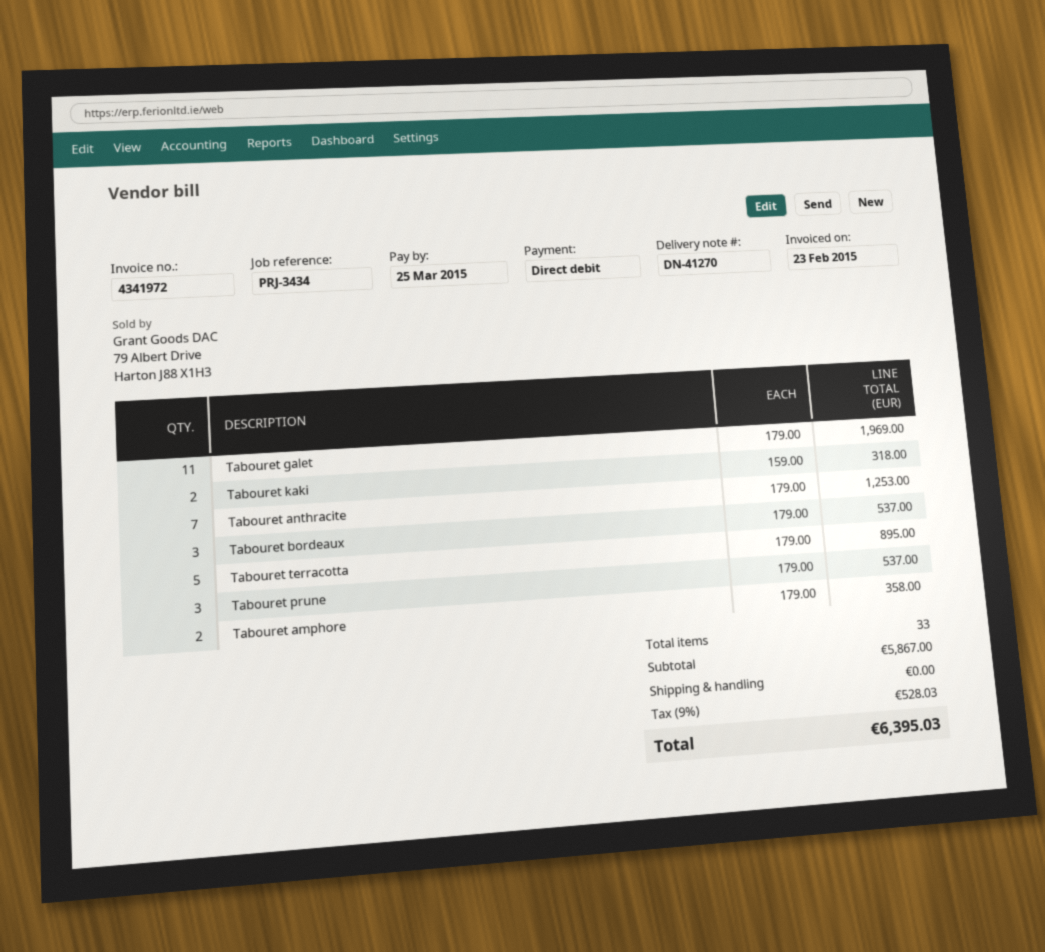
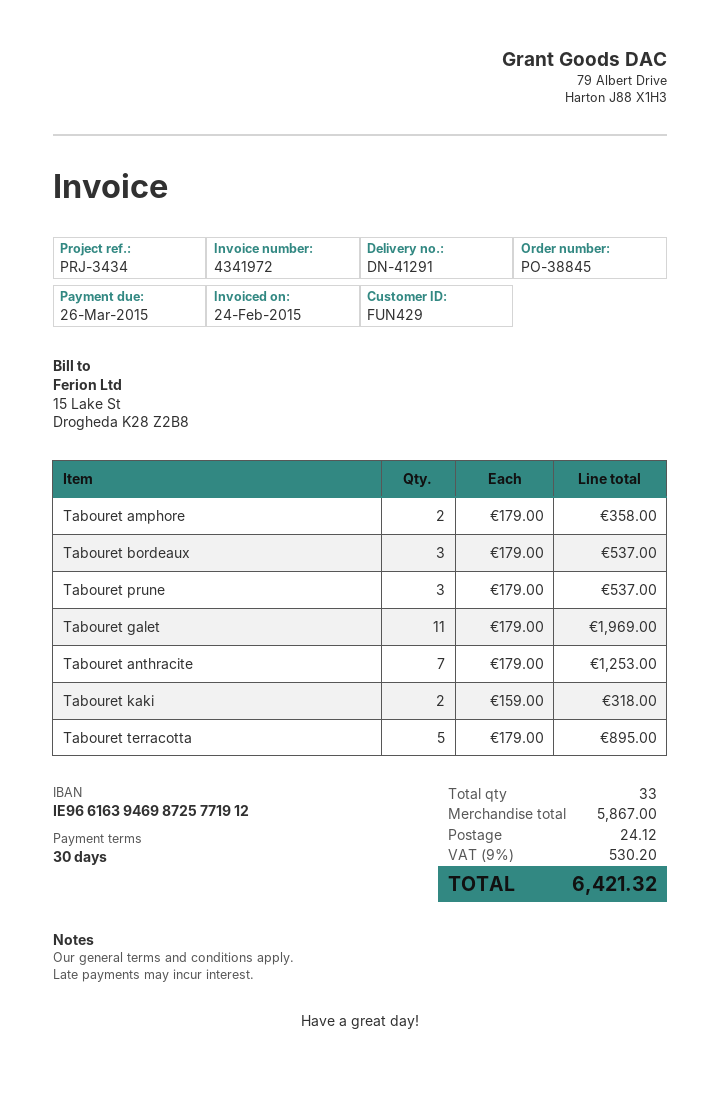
delivery note number: DN-41270 -> DN-41291
invoice date: 2015-02-23 -> 2015-02-24
due date: 2015-03-25 -> 2015-03-26
shipping: 0.00 -> 24.12
tax: 9% = 528.03 -> 9% = 530.20
total: 6395.03 -> 6421.32

